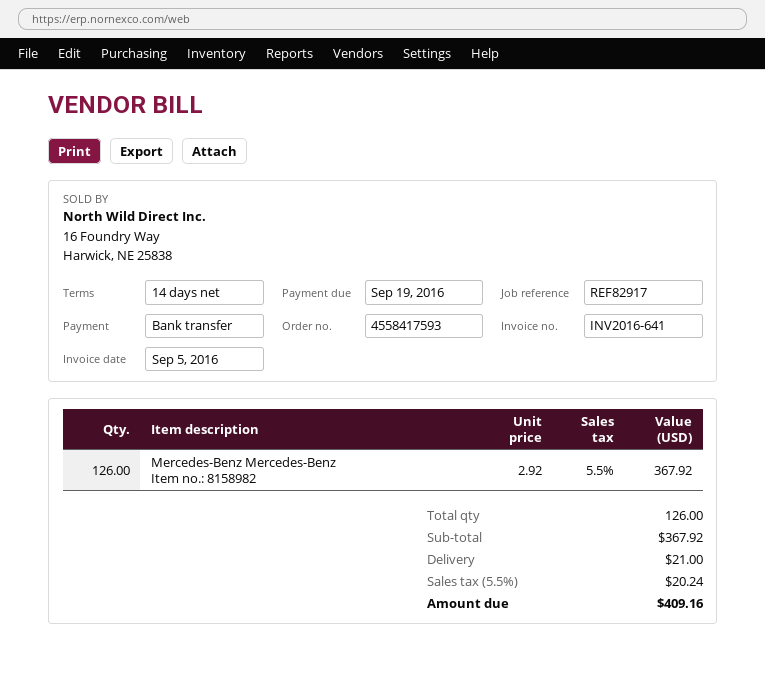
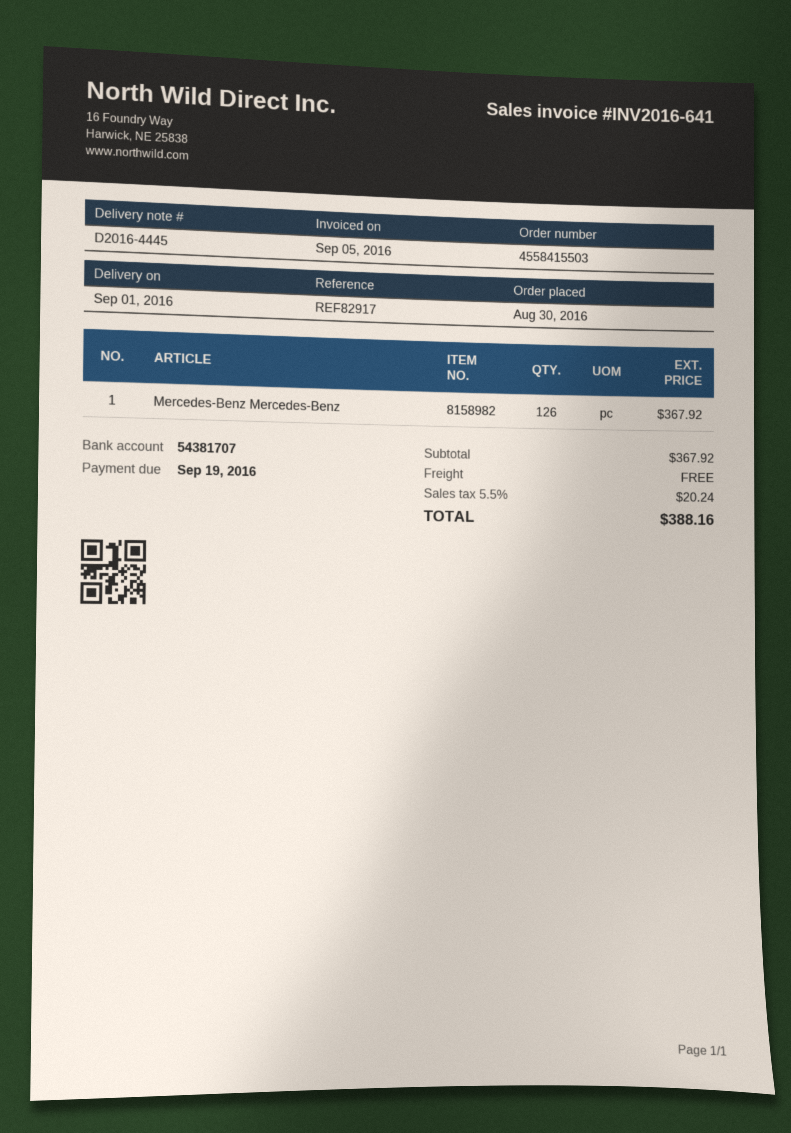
order number: 4558417593 -> 4558415503
shipping: 21.00 -> 0.00
total: 409.16 -> 388.16

